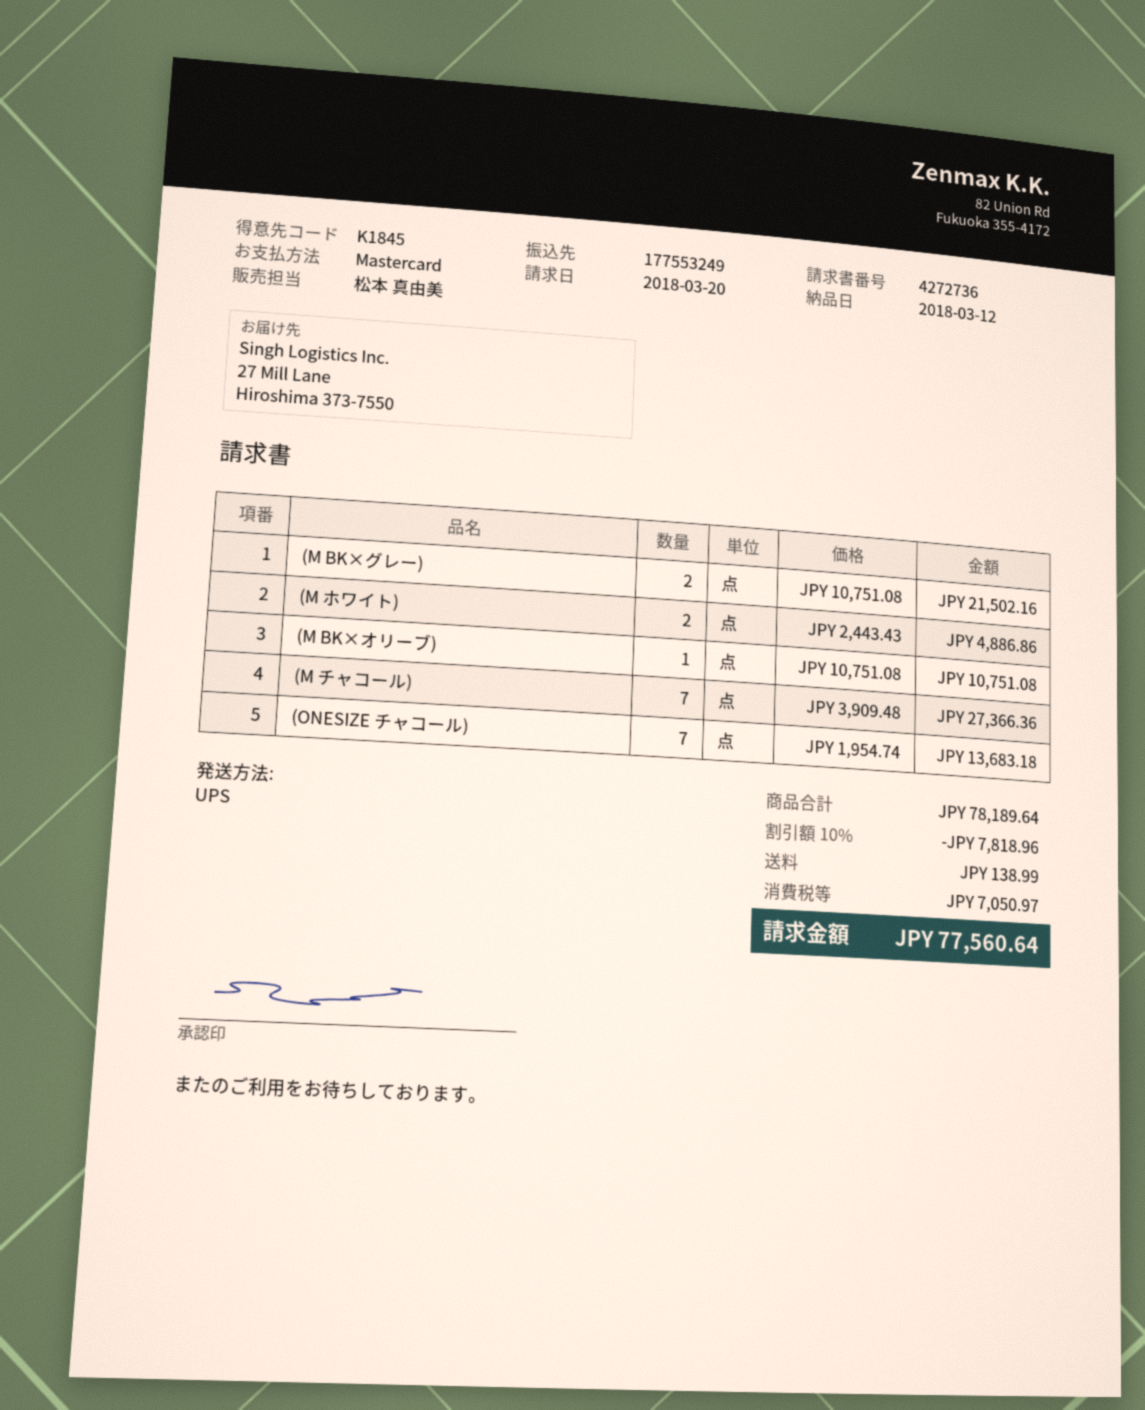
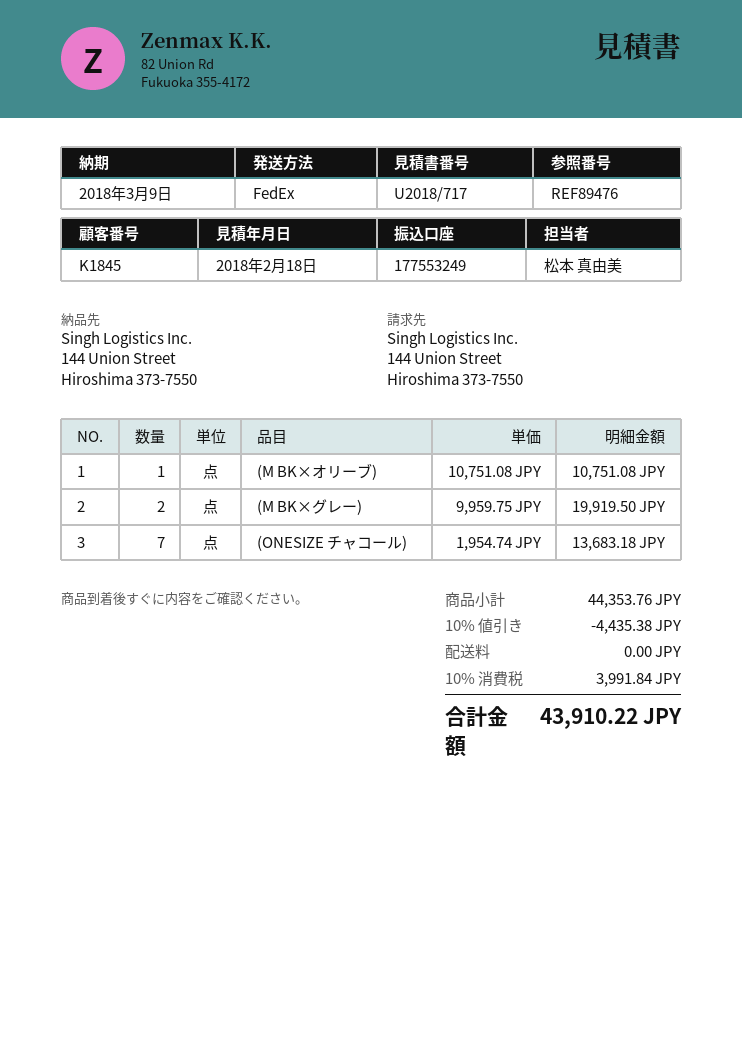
delivery date: 2018-03-12 -> 2018-03-09
shipping method: UPS -> FedEx
ship to: 27 Mill Lane, Hiroshima 373-7550 -> 144 Union Street, Hiroshima 373-7550
(M BK×グレー): 2 x 10751.08 = 21502.16 -> 2 x 9959.75 = 19919.50
(M ホワイト): 2 x 2443.43 = 4886.86 -> none
(M チャコール): 7 x 3909.48 = 27366.36 -> none
subtotal: 78189.64 -> 44353.76
discount: 10% = 7818.96 -> 10% = 4435.38
shipping: 138.99 -> 0.00
tax: 7050.97 -> 3991.84
total: 77560.64 -> 43910.22

